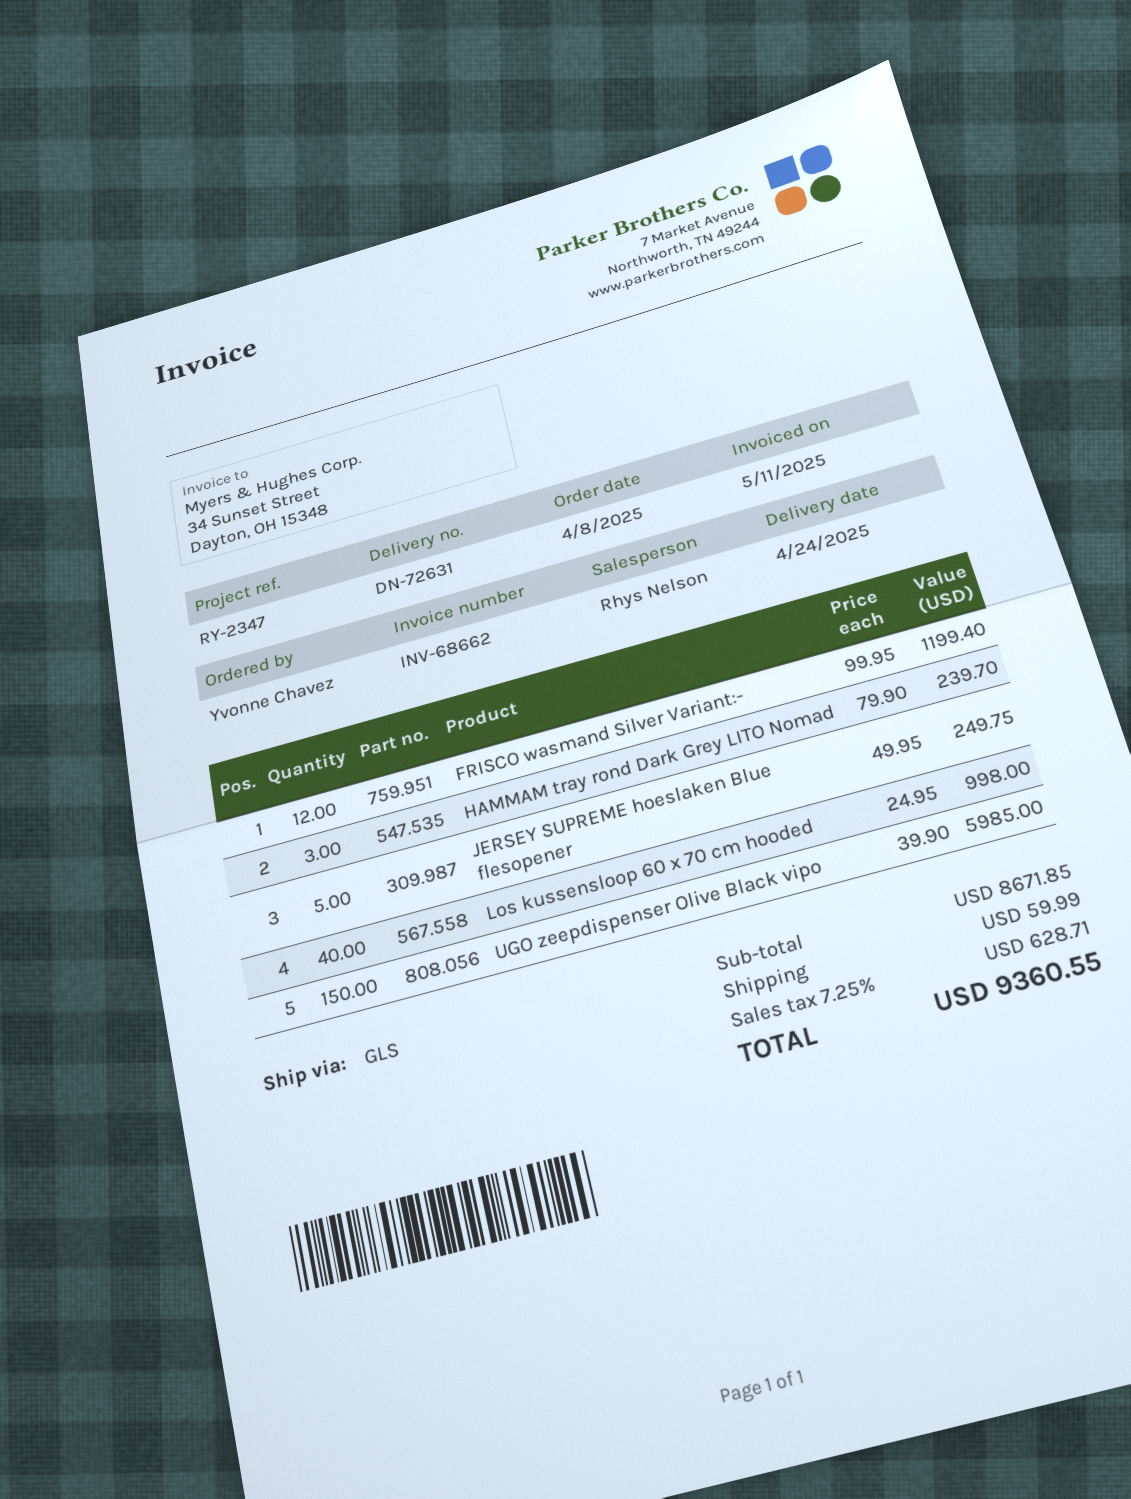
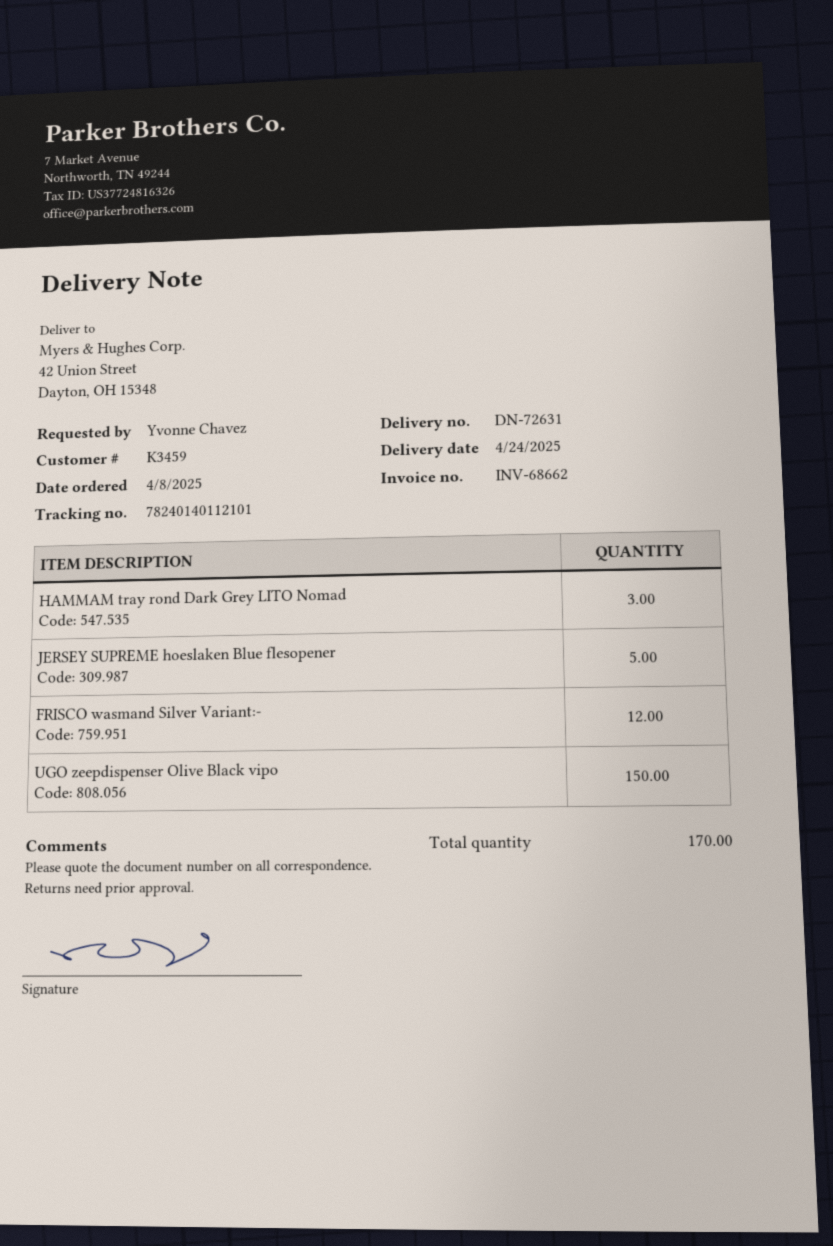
Los kussensloop 60 x 70 cm hooded: 40 -> none

